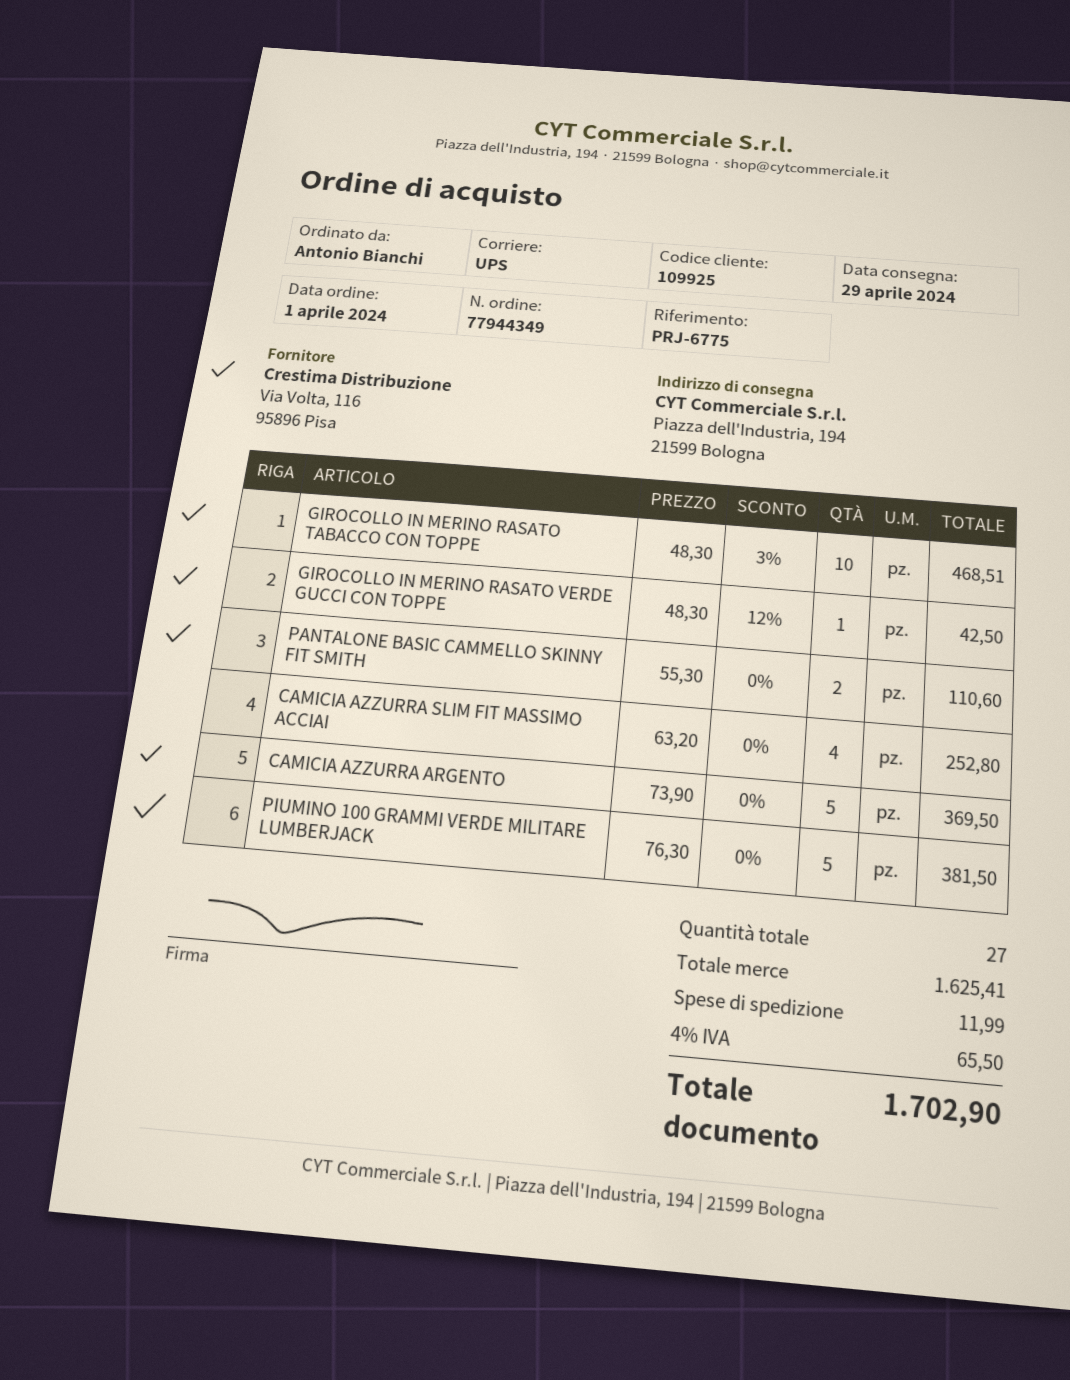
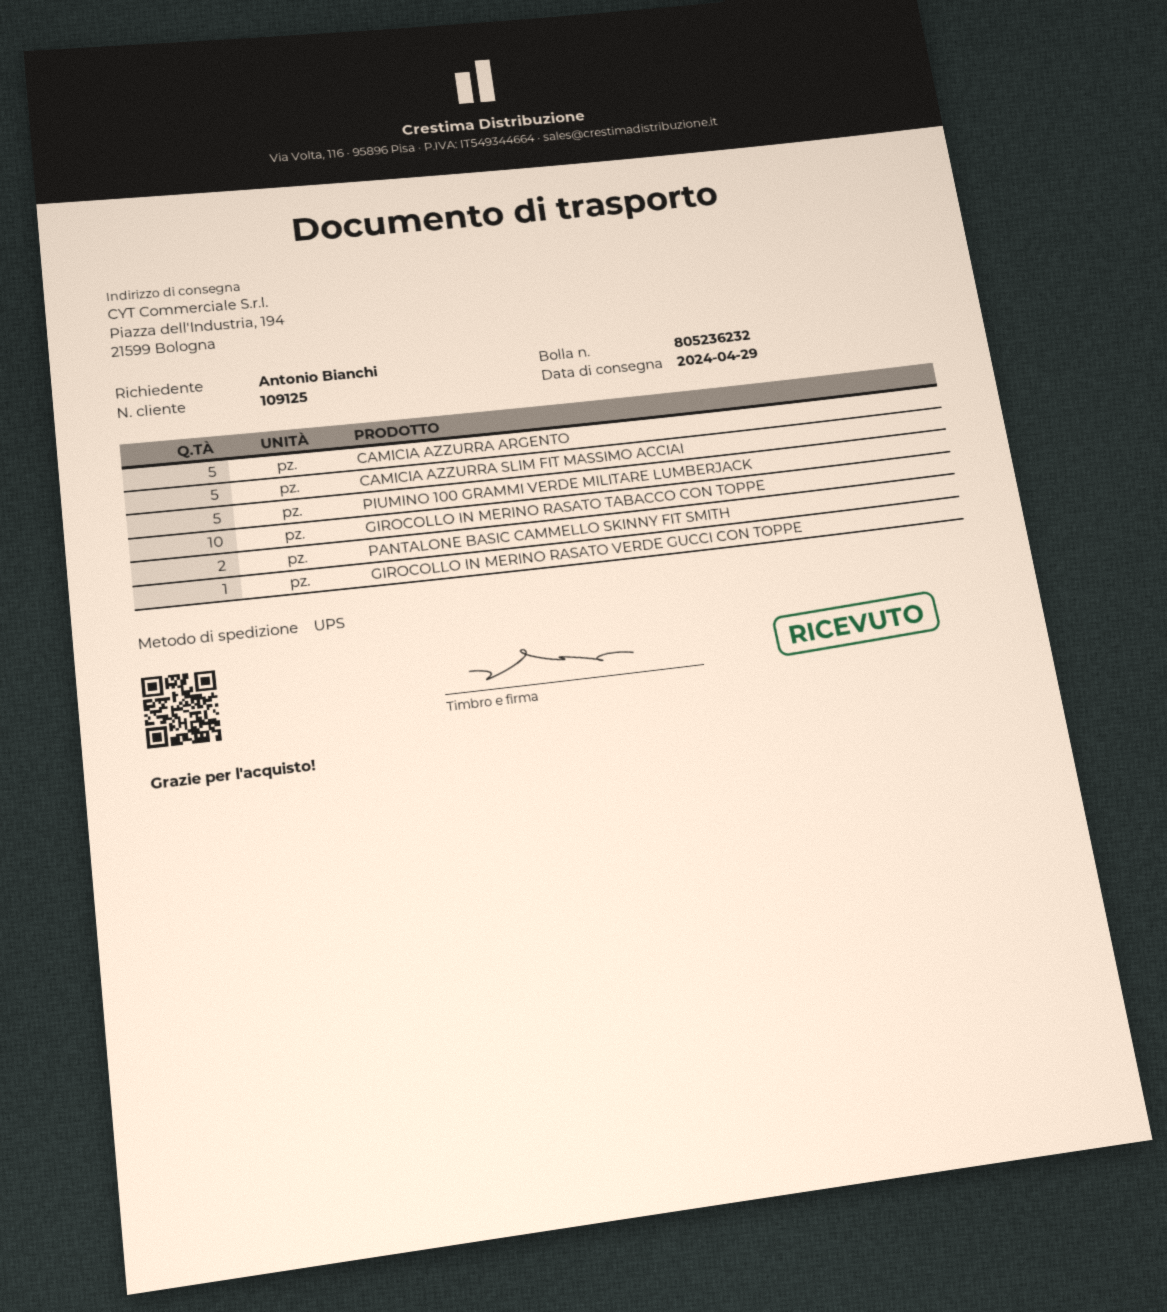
customer number: 109925 -> 109125
CAMICIA AZZURRA SLIM FIT MASSIMO ACCIAI: 4 -> 5

